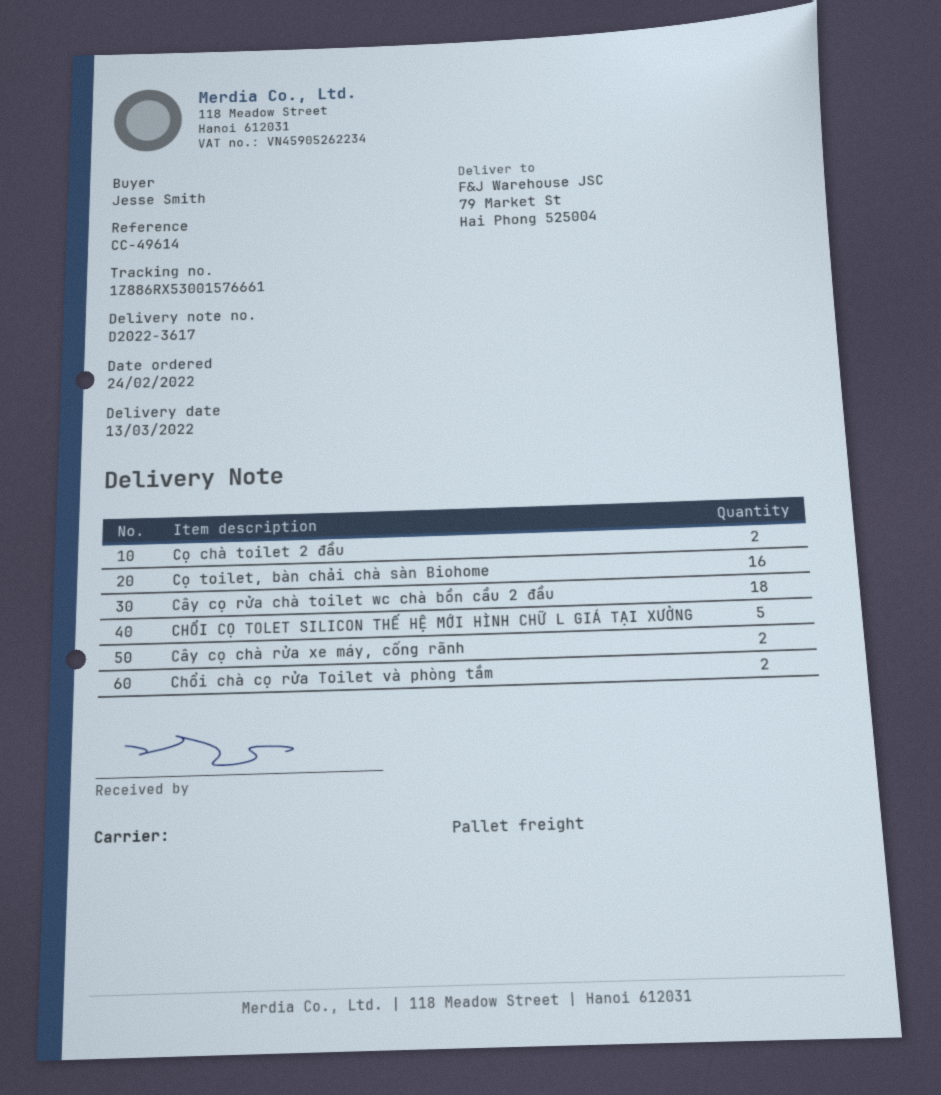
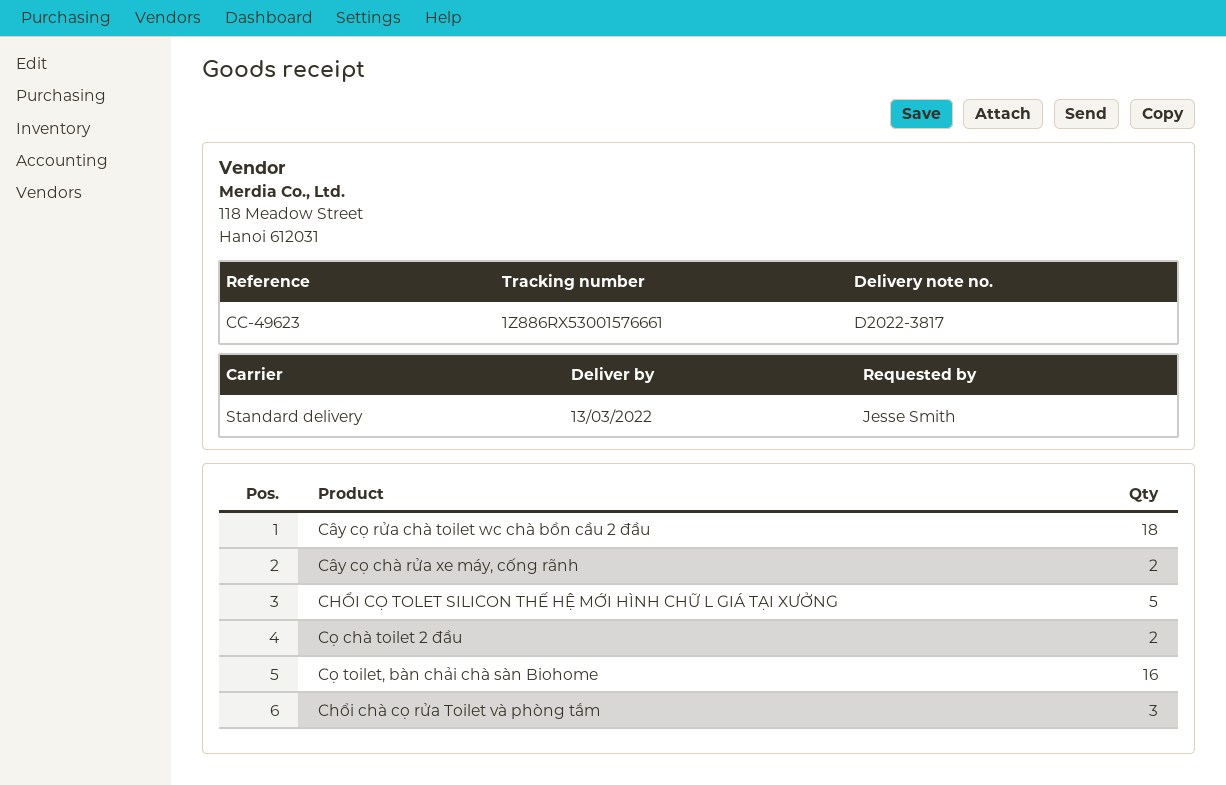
delivery note number: D2022-3617 -> D2022-3817
reference: CC-49614 -> CC-49623
shipping method: pallet freight -> standard
Chổi chà cọ rửa Toilet và phòng tắm: 2 -> 3

